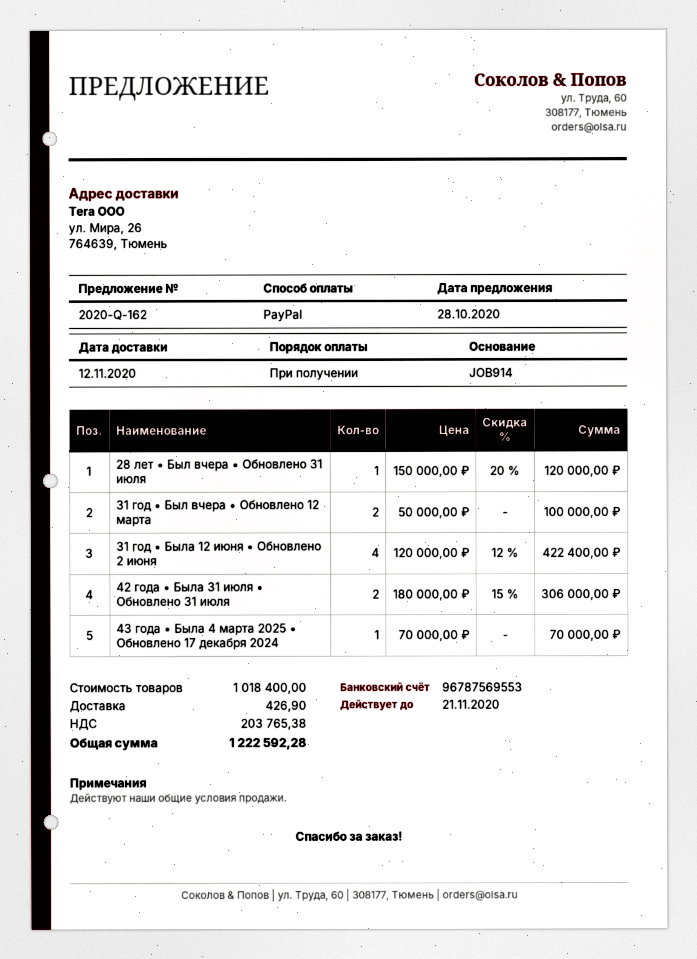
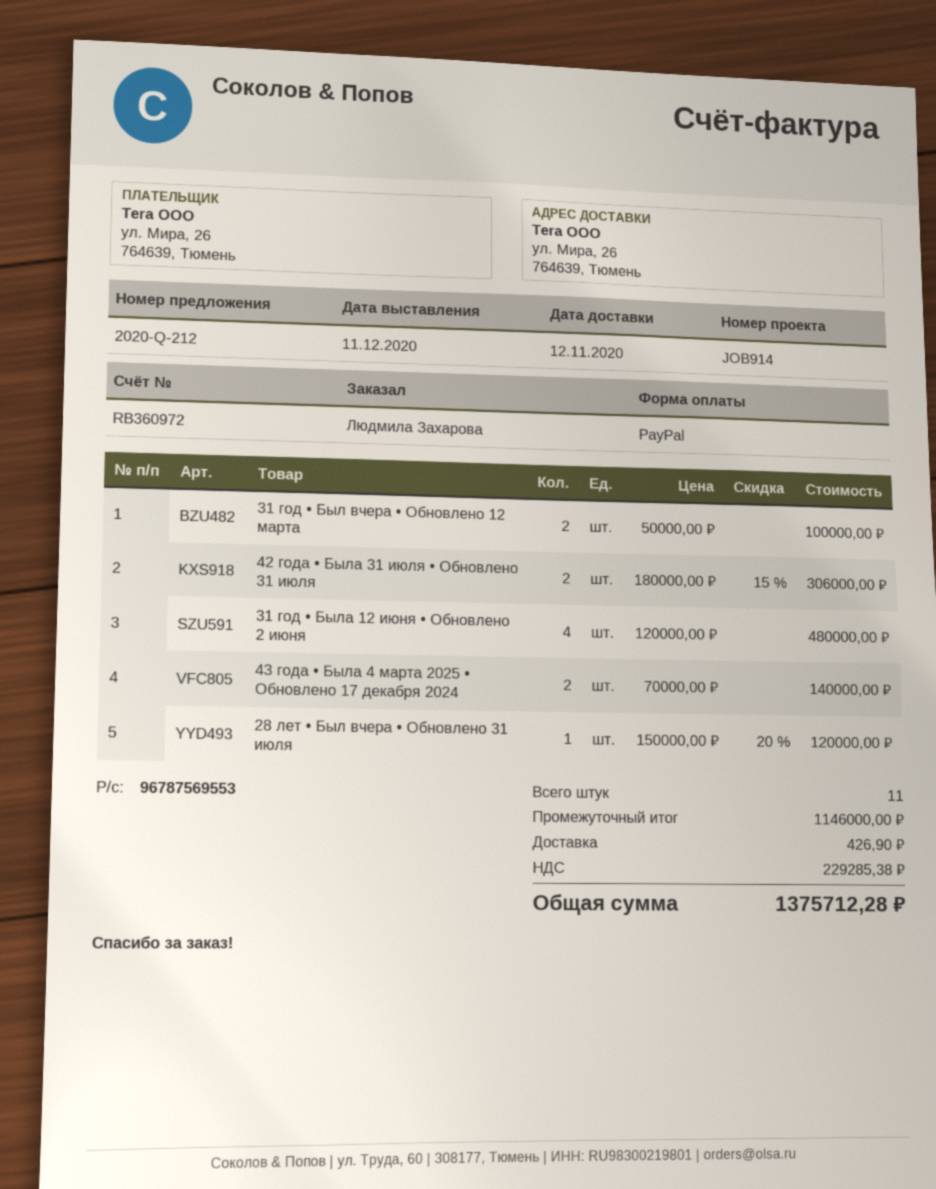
quote number: 2020-Q-162 -> 2020-Q-212
31 год • Была 12 июня • Обновлено 2 июня: 4 x 120000.00 - 12% = 422400.00 -> 4 x 120000.00 = 480000.00
43 года • Была 4 марта 2025 • Обновлено 17 декабря 2024: 1 x 70000.00 = 70000.00 -> 2 x 70000.00 = 140000.00
subtotal: 1018400.00 -> 1146000.00
tax: 203765.38 -> 229285.38
total: 1222592.28 -> 1375712.28

